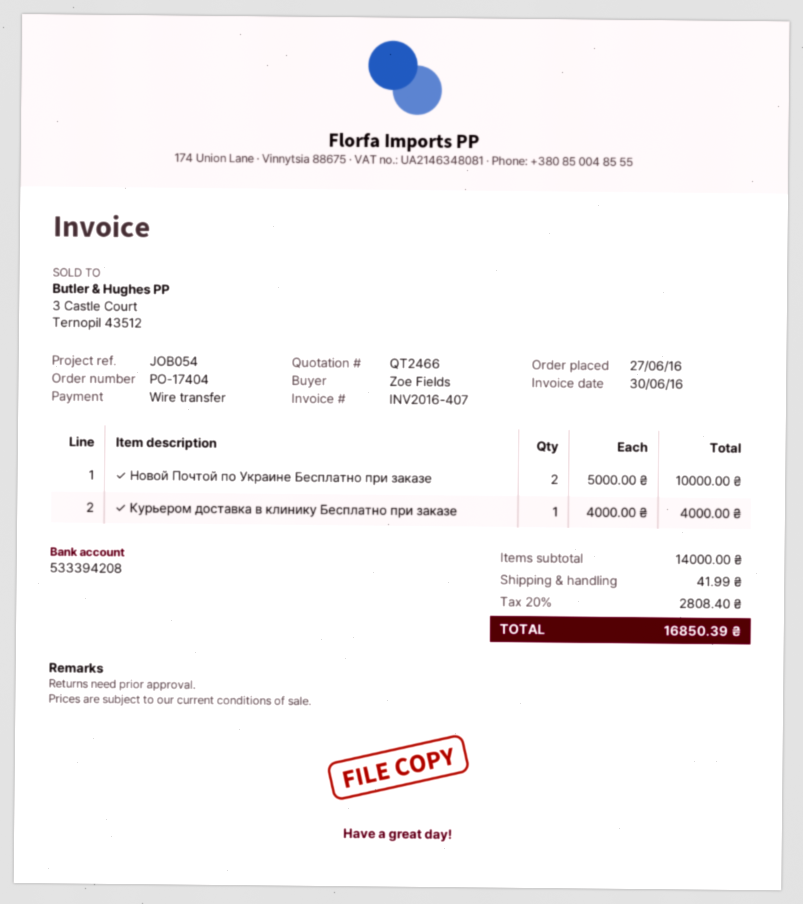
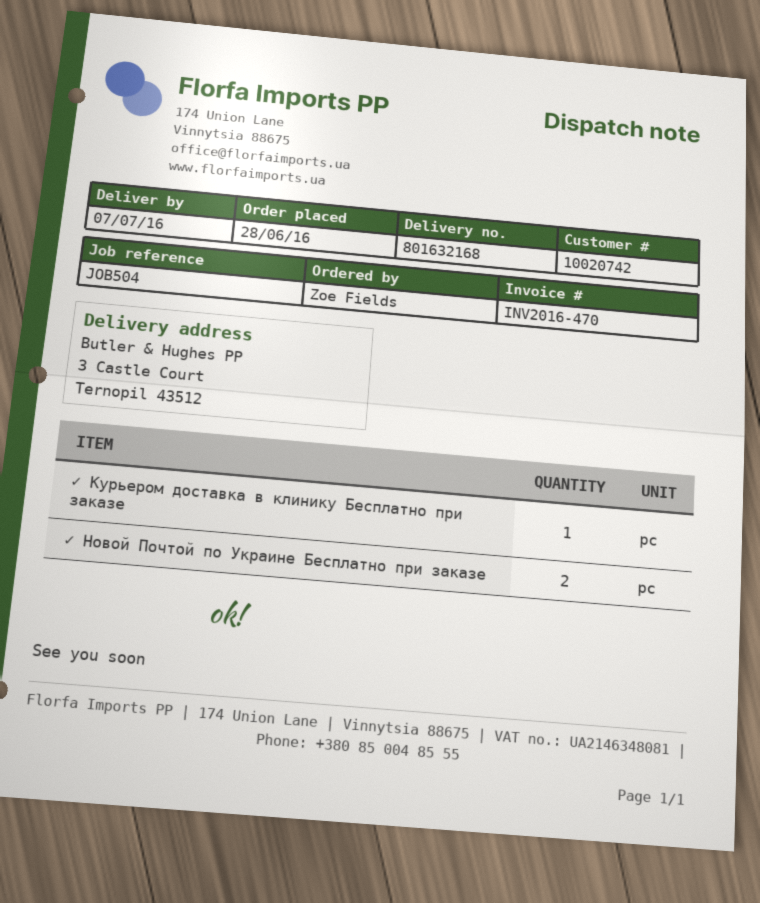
order date: 2016-06-27 -> 2016-06-28
invoice number: INV2016-407 -> INV2016-470
reference: JOB054 -> JOB504

